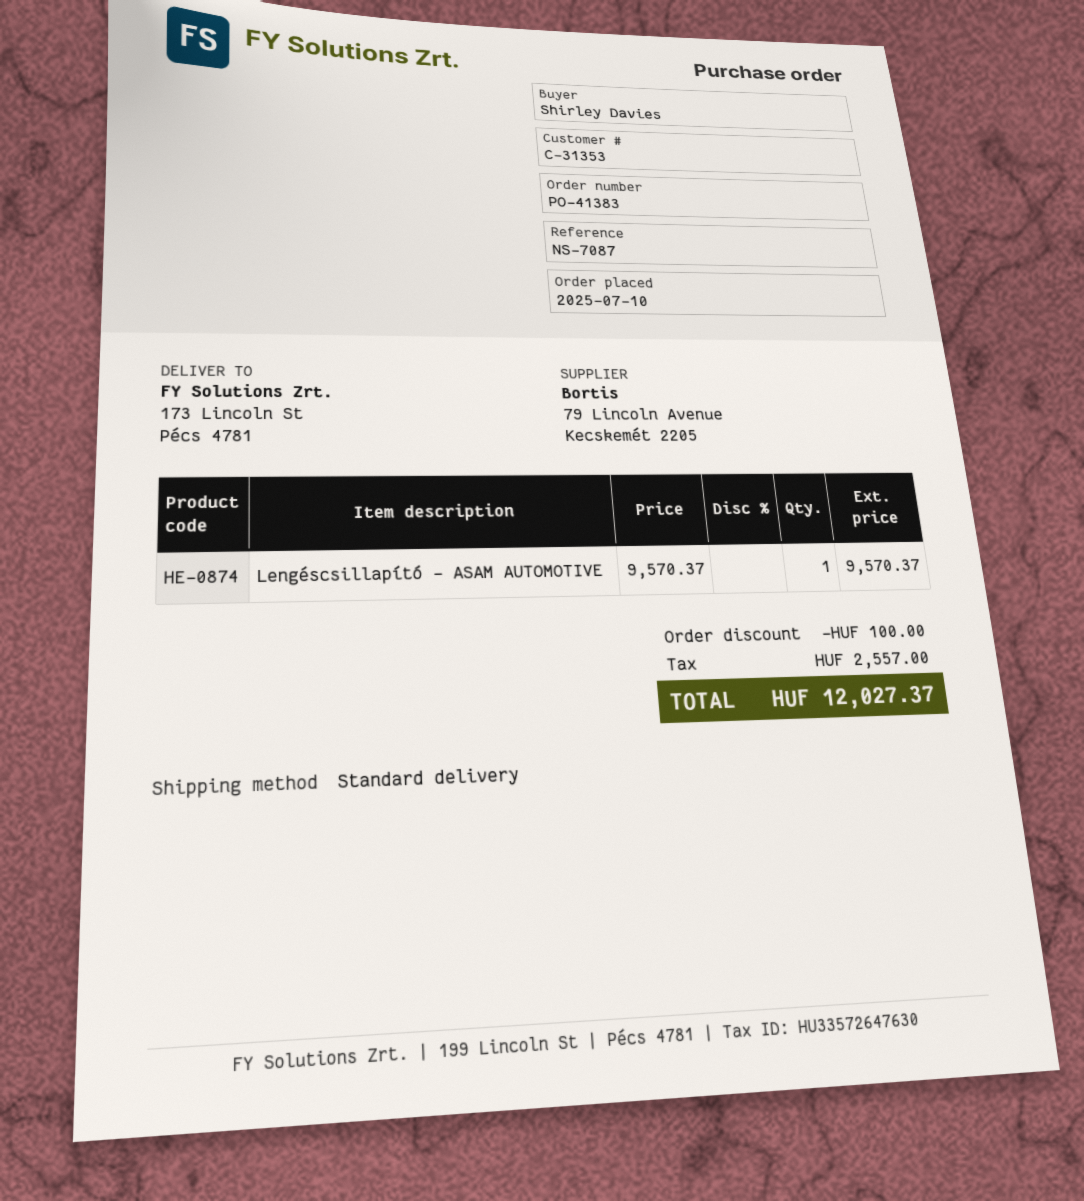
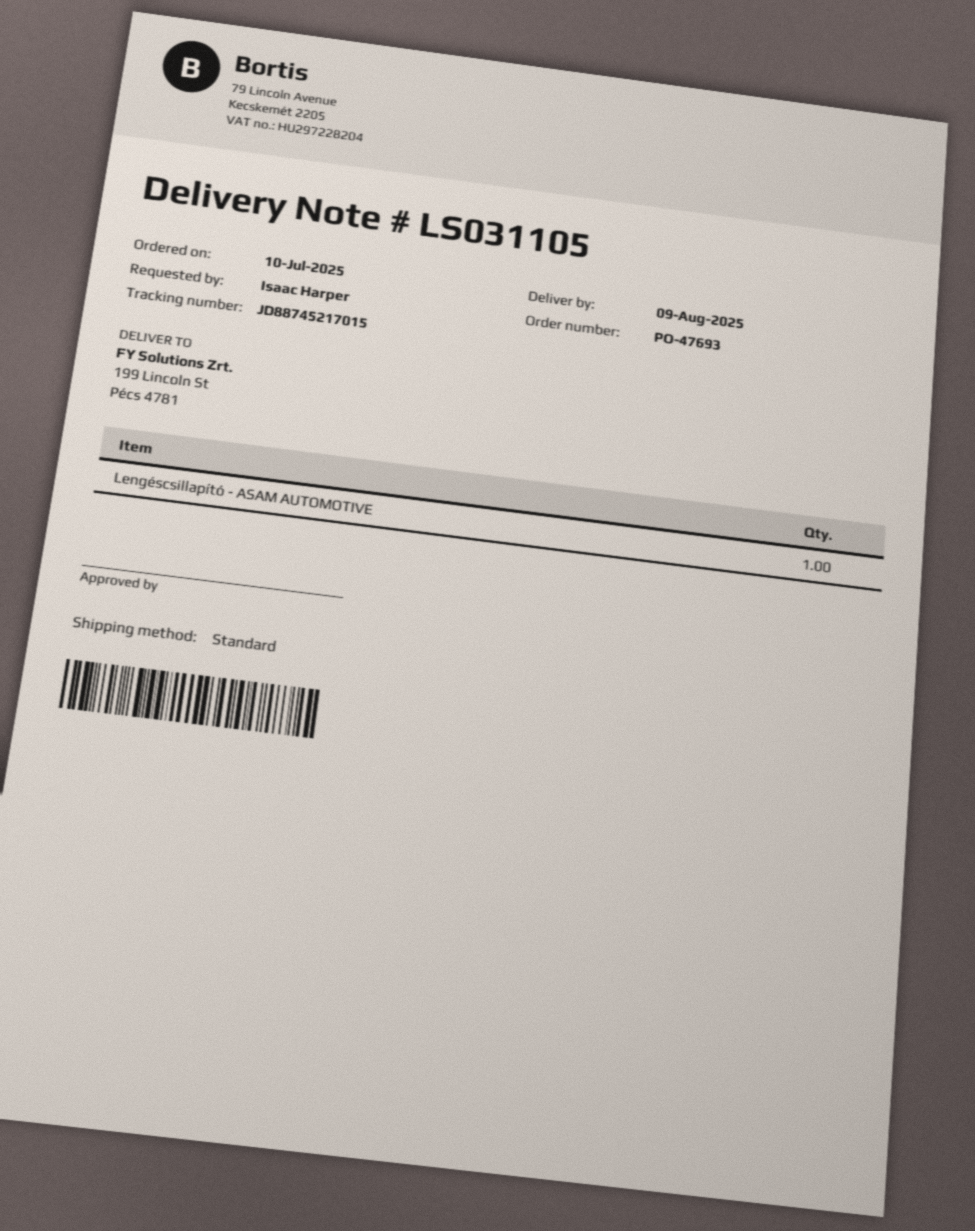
order number: PO-41383 -> PO-47693
ordered by: Shirley Davies -> Isaac Harper
ship to: 173 Lincoln St, Pécs 4781 -> 199 Lincoln St, Pécs 4781

